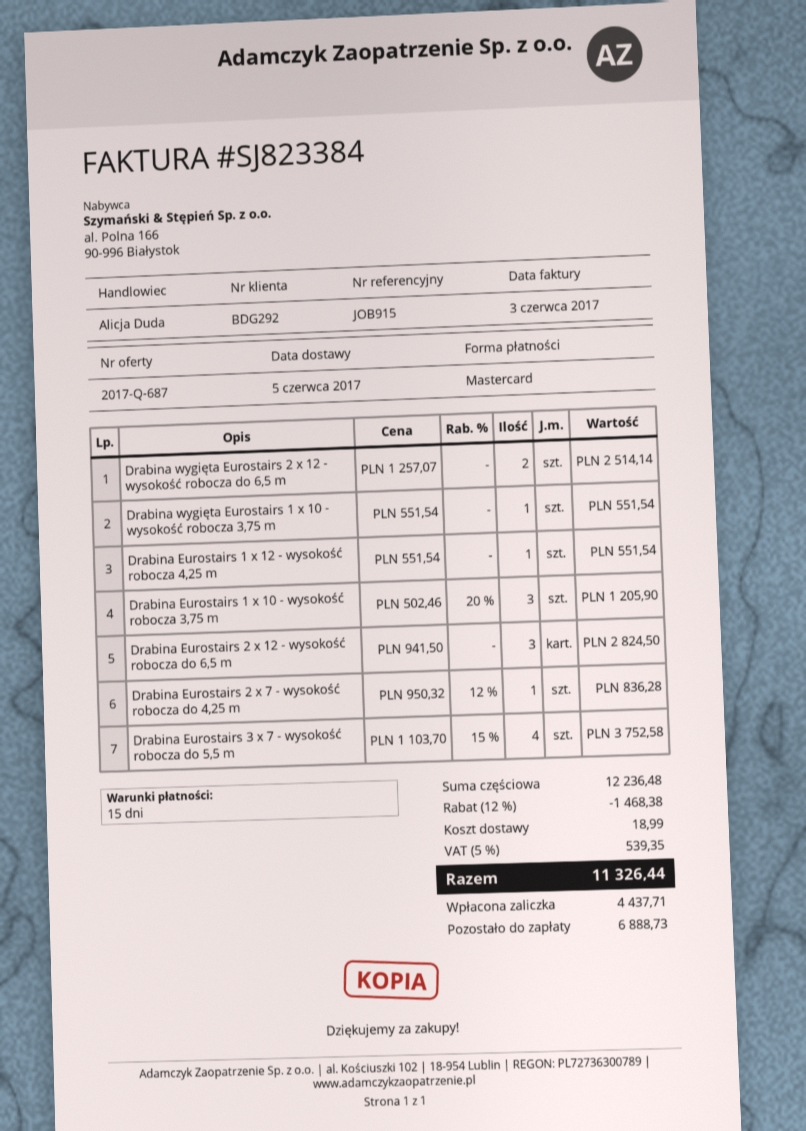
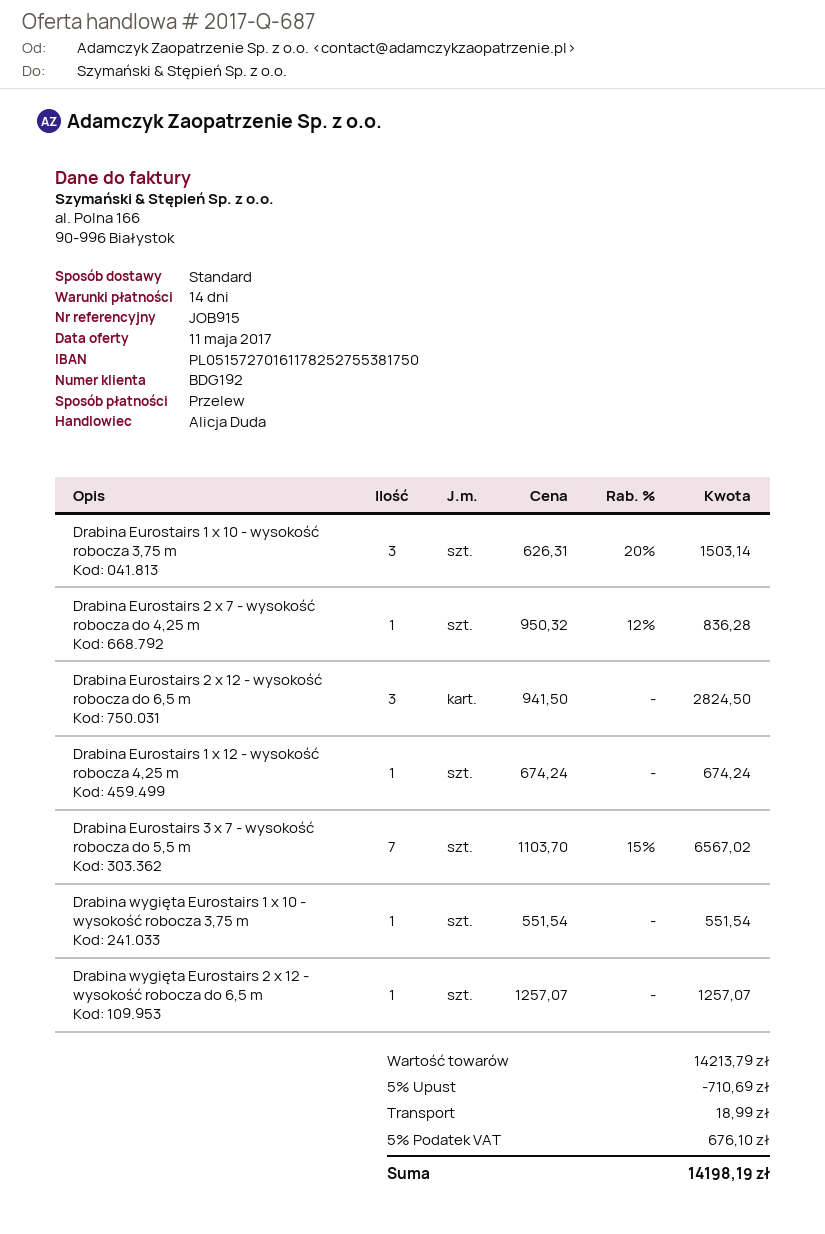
payment terms: 15 days -> 14 days
customer number: BDG292 -> BDG192
payment method: Mastercard -> bank transfer
Drabina wygięta Eurostairs 2 x 12 - wysokość robocza do 6,5 m: 2 x 1257.07 = 2514.14 -> 1 x 1257.07 = 1257.07
Drabina Eurostairs 1 x 12 - wysokość robocza 4,25 m: 1 x 551.54 = 551.54 -> 1 x 674.24 = 674.24
Drabina Eurostairs 1 x 10 - wysokość robocza 3,75 m: 3 x 502.46 - 20% = 1205.90 -> 3 x 626.31 - 20% = 1503.14
Drabina Eurostairs 3 x 7 - wysokość robocza do 5,5 m: 4 x 1103.70 - 15% = 3752.58 -> 7 x 1103.70 - 15% = 6567.02
subtotal: 12236.48 -> 14213.79
discount: 12% = 1468.38 -> 5% = 710.69
tax: 5% = 539.35 -> 5% = 676.10
total: 11326.44 -> 14198.19

